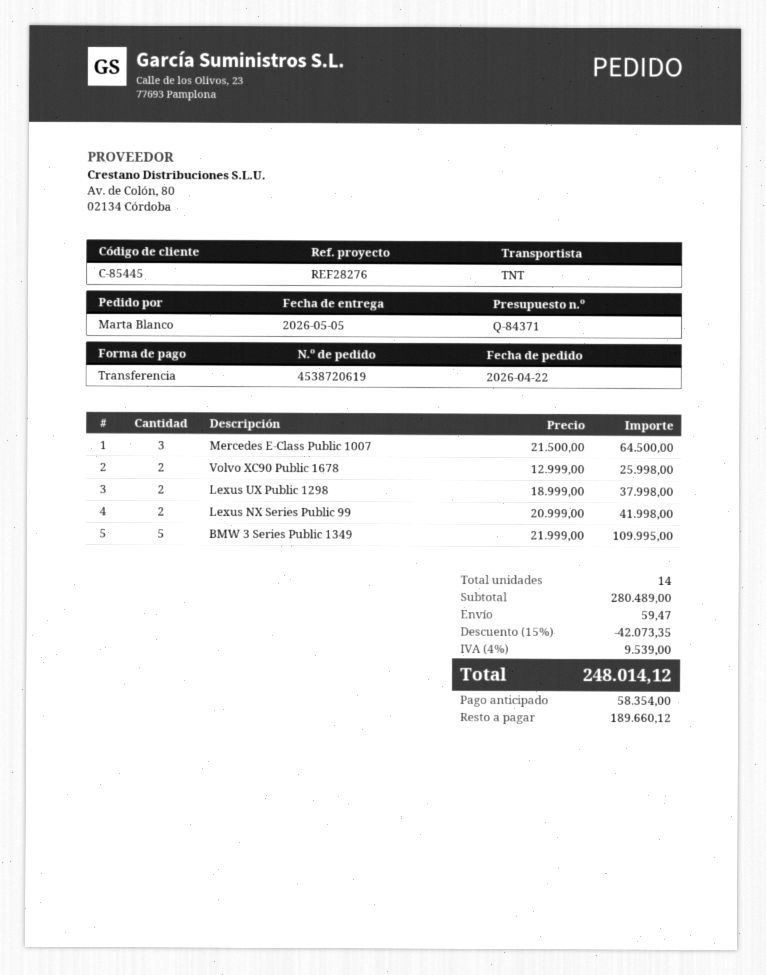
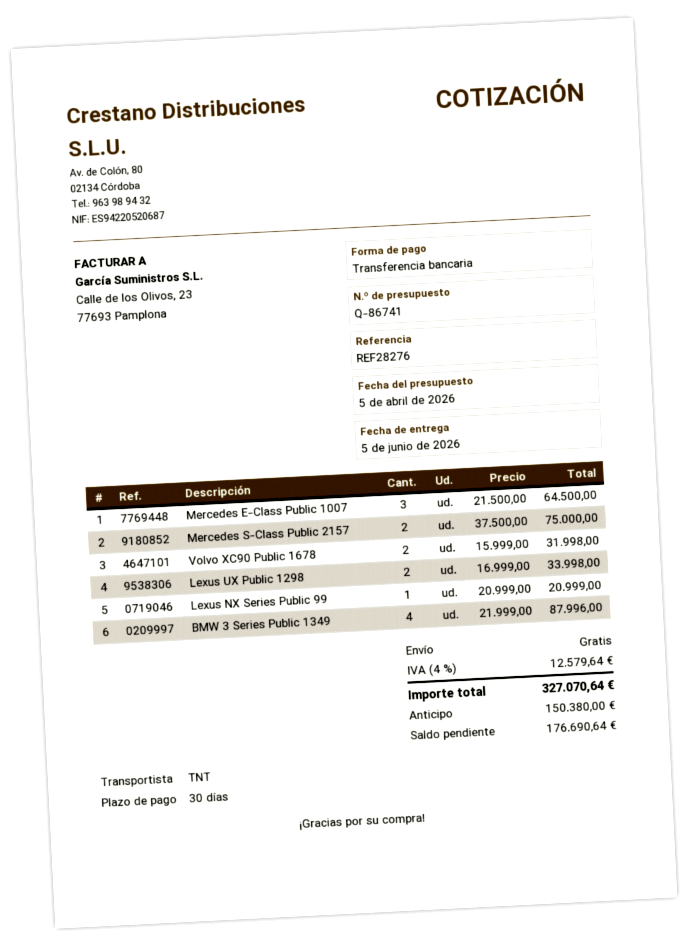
quote number: Q-84371 -> Q-86741
delivery date: 2026-05-05 -> 2026-06-05
Volvo XC90 Public 1678: 2 x 12999.00 = 25998.00 -> 2 x 15999.00 = 31998.00
Lexus UX Public 1298: 2 x 18999.00 = 37998.00 -> 2 x 16999.00 = 33998.00
Lexus NX Series Public 99: 2 x 20999.00 = 41998.00 -> 1 x 20999.00 = 20999.00
BMW 3 Series Public 1349: 5 x 21999.00 = 109995.00 -> 4 x 21999.00 = 87996.00
Mercedes S-Class Public 2157: none -> 2 x 37500.00 = 75000.00
discount: 15% = 42073.35 -> none
shipping: 59.47 -> 0.00
tax: 4% = 9539.00 -> 4% = 12579.64
total: 248014.12 -> 327070.64
deposit: 58354.00 -> 150380.00
balance: 189660.12 -> 176690.64

